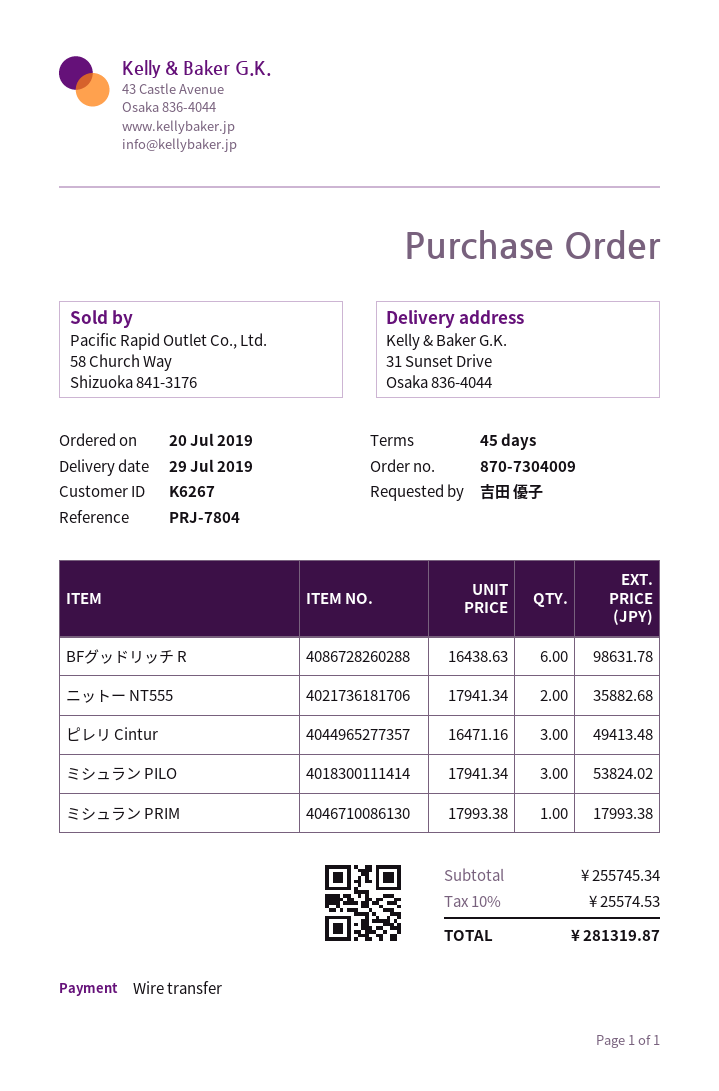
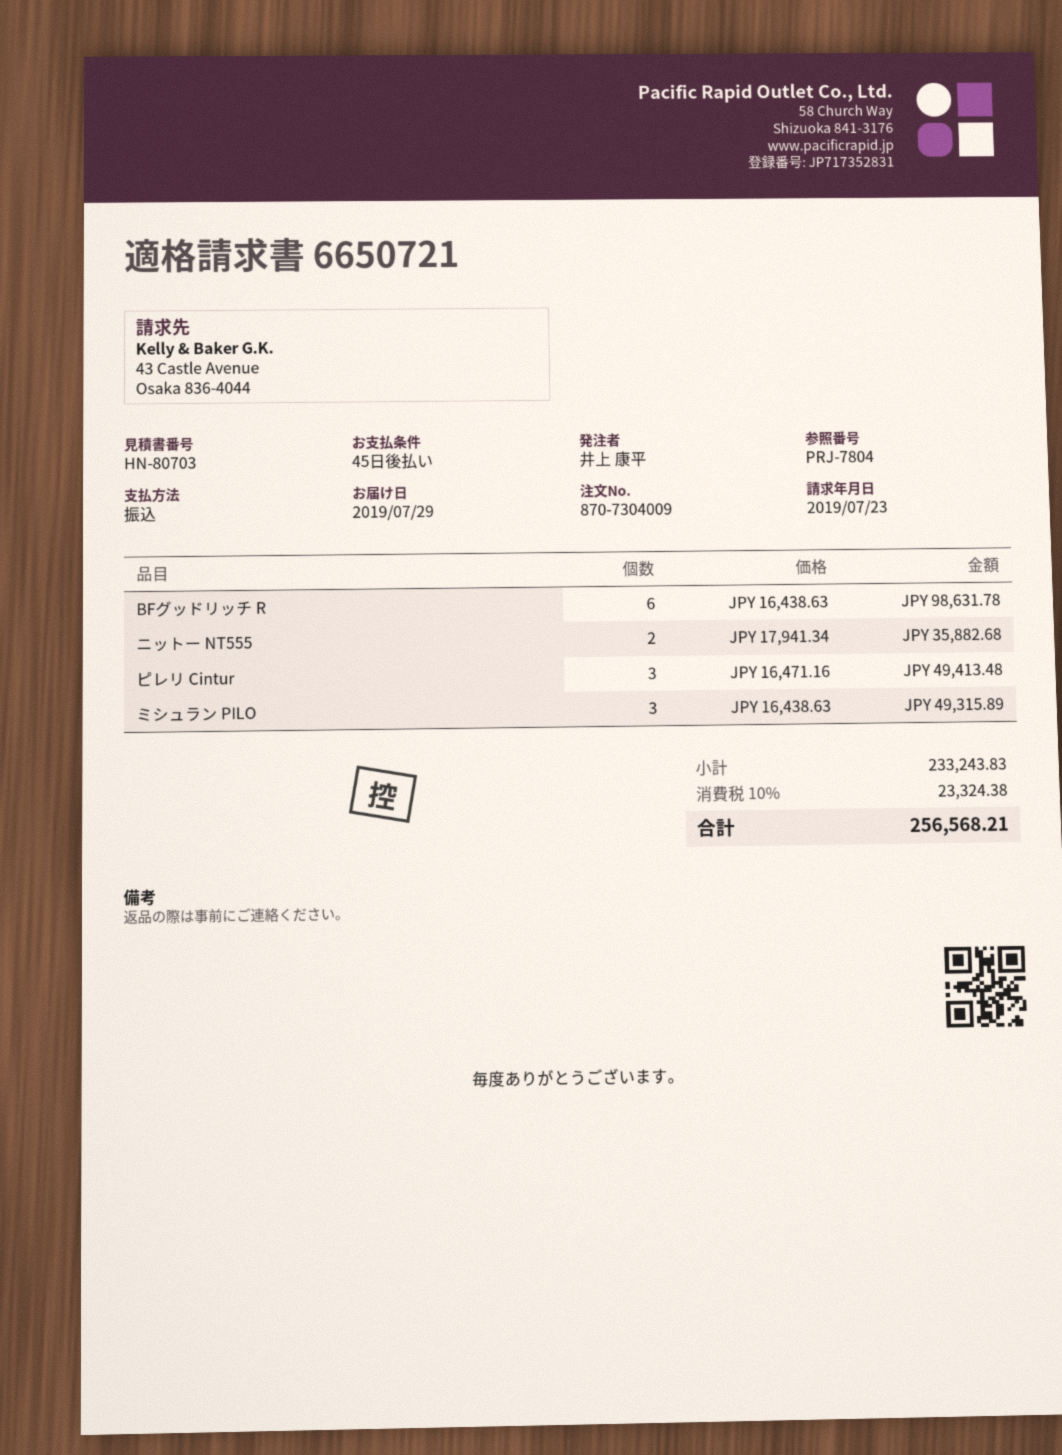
ordered by: 吉田 優子 -> 井上 康平
ミシュラン PILO: 3 x 17941.34 = 53824.02 -> 3 x 16438.63 = 49315.89
ミシュラン PRIM: 1 x 17993.38 = 17993.38 -> none
subtotal: 255745.34 -> 233243.83
tax: 10% = 25574.53 -> 10% = 23324.38
total: 281319.87 -> 256568.21

